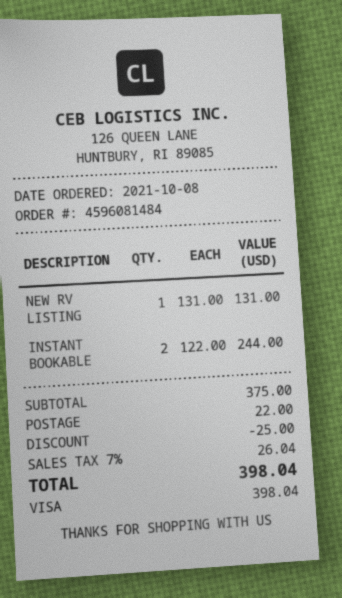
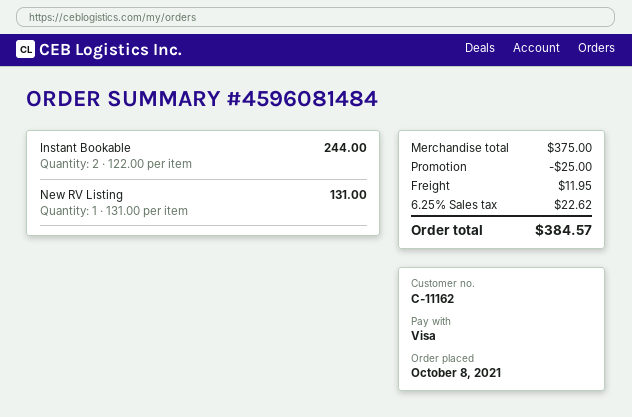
shipping: 22.00 -> 11.95
tax: 7% = 26.04 -> 6.25% = 22.62
total: 398.04 -> 384.57

